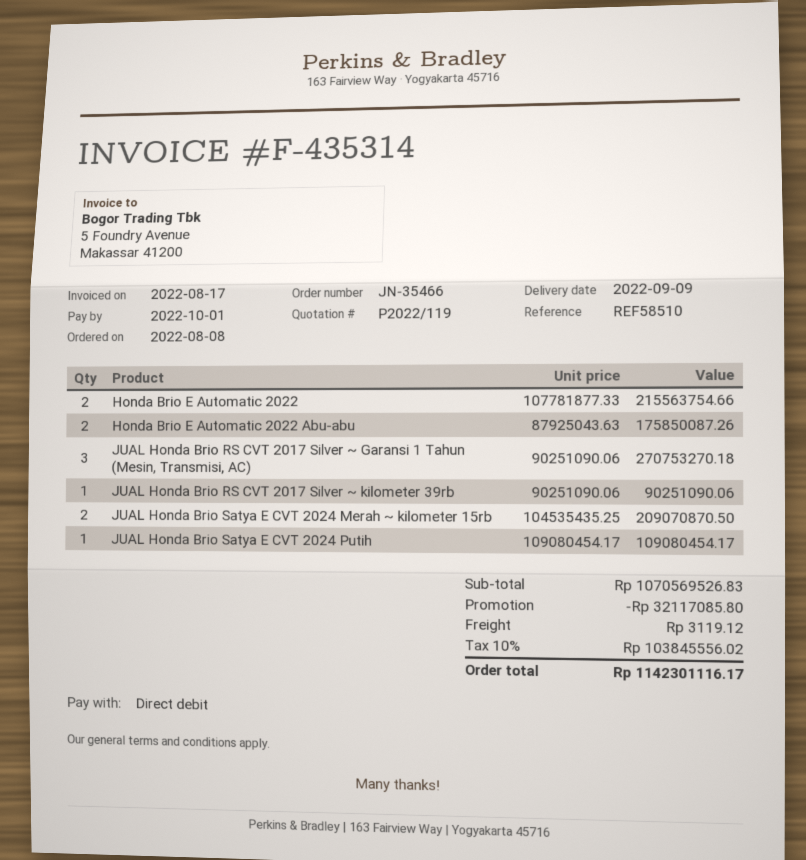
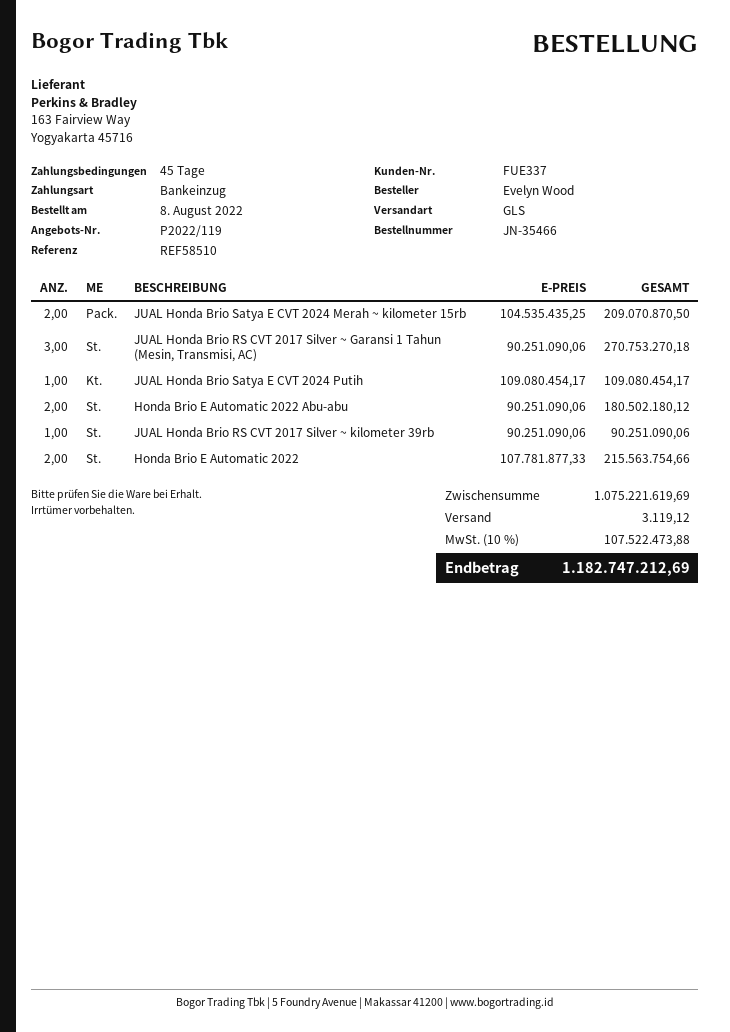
Honda Brio E Automatic 2022 Abu-abu: 2 x 87925043.63 = 175850087.26 -> 2 x 90251090.06 = 180502180.12
subtotal: 1070569526.83 -> 1075221619.69
discount: 32117085.80 -> none
tax: 10% = 103845556.02 -> 10% = 107522473.88
total: 1142301116.17 -> 1182747212.69

